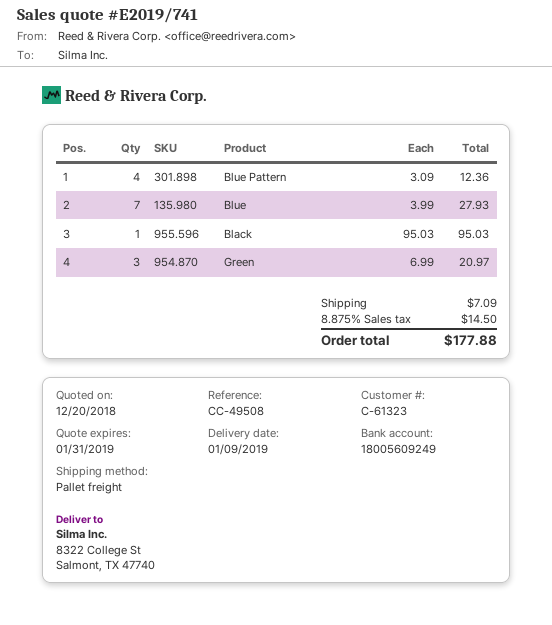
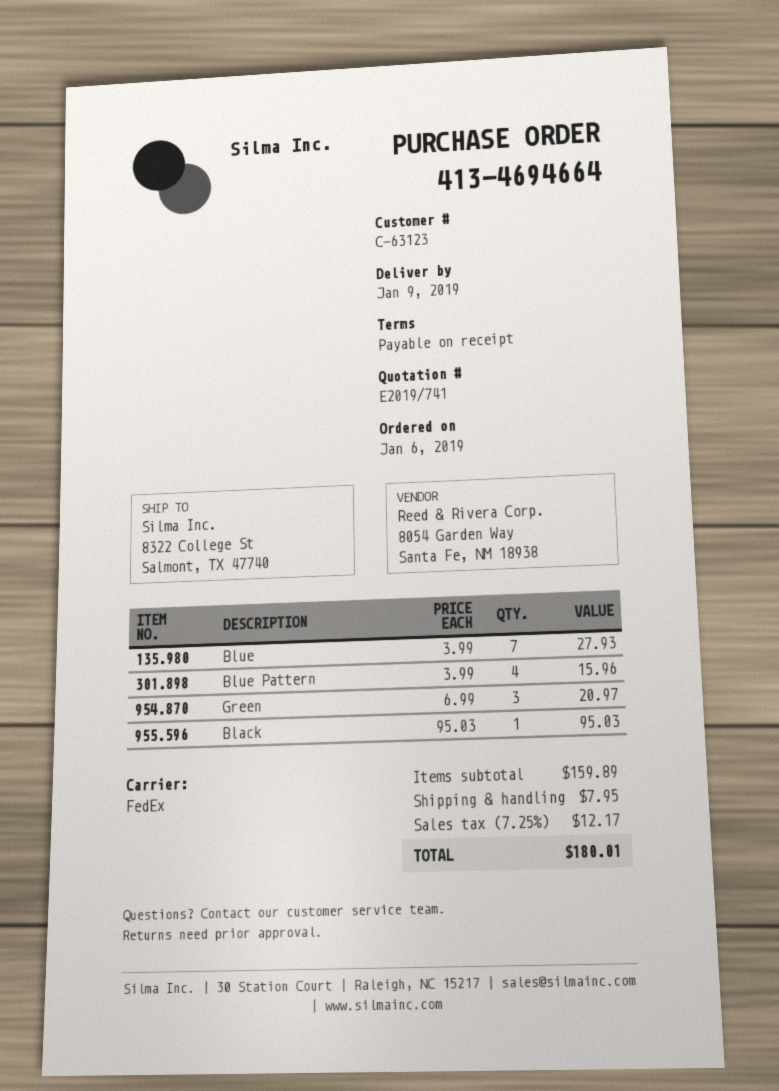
customer number: C-61323 -> C-63123
shipping method: pallet freight -> FedEx
Blue Pattern: 4 x 3.09 = 12.36 -> 4 x 3.99 = 15.96
shipping: 7.09 -> 7.95
tax: 8.875% = 14.50 -> 7.25% = 12.17
total: 177.88 -> 180.01

